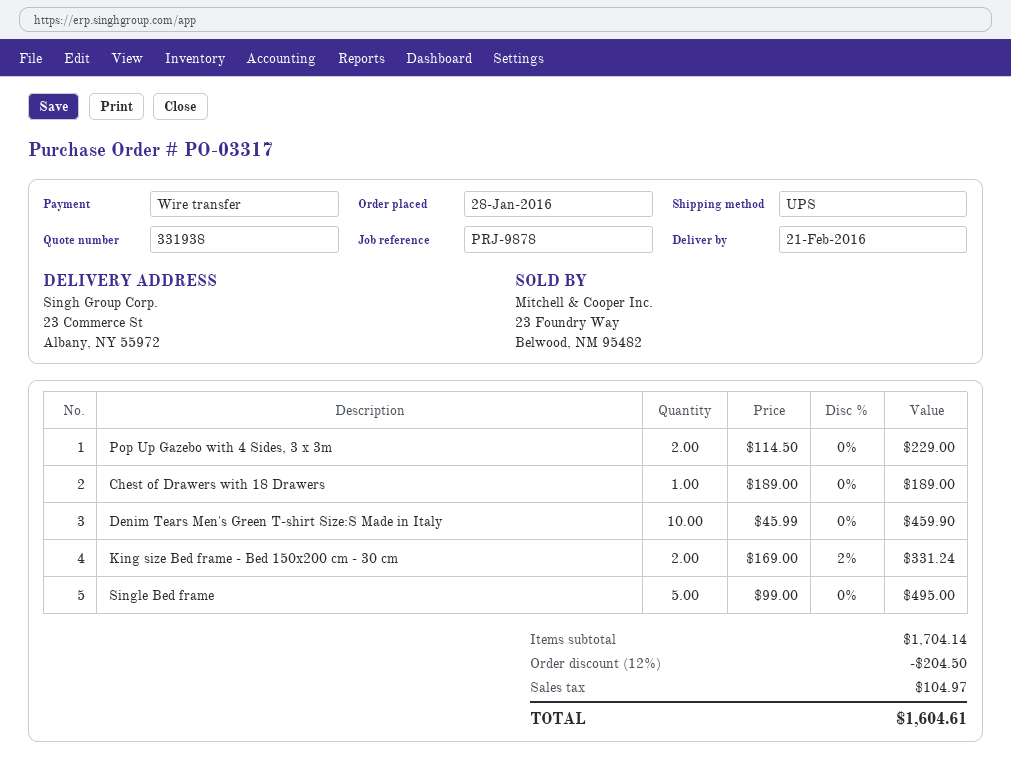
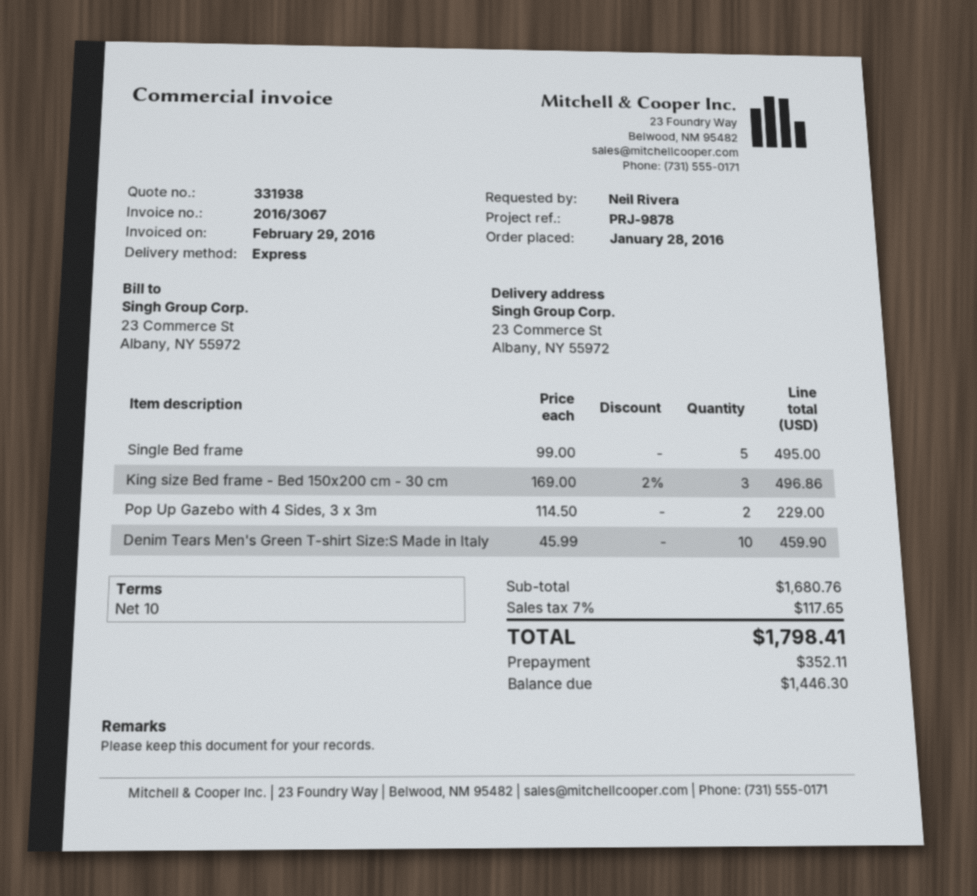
shipping method: UPS -> express
Chest of Drawers with 18 Drawers: 1 x 189.00 = 189.00 -> none
King size Bed frame - Bed 150x200 cm - 30 cm: 2 x 169.00 - 2% = 331.24 -> 3 x 169.00 - 2% = 496.86
subtotal: 1704.14 -> 1680.76
discount: 12% = 204.50 -> none
tax: 104.97 -> 117.65
total: 1604.61 -> 1798.41

